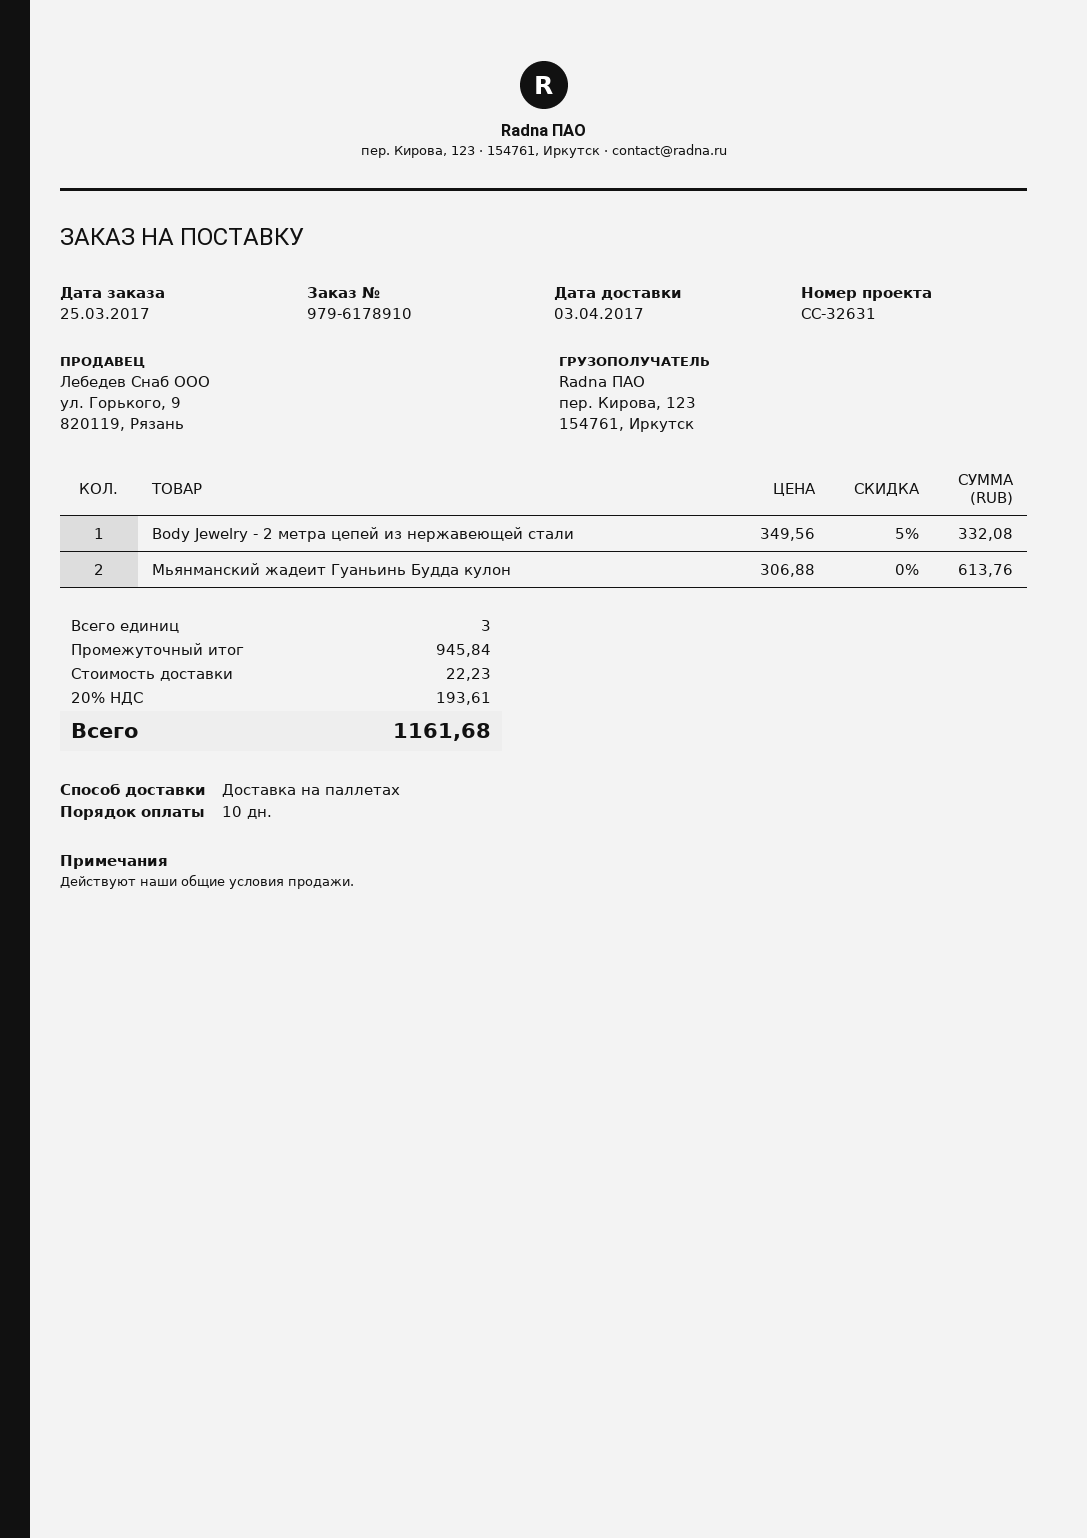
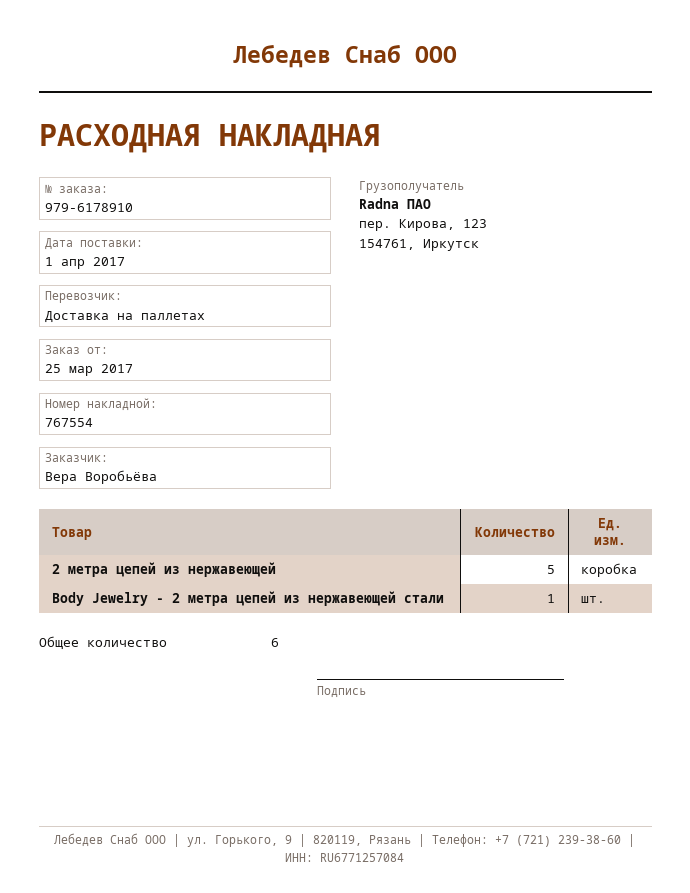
delivery date: 2017-04-03 -> 2017-04-01
Мьянманский жадеит Гуаньинь Будда кулон: 2 -> none
2 метра цепей из нержавеющей: none -> 5
total quantity: 3 -> 6

